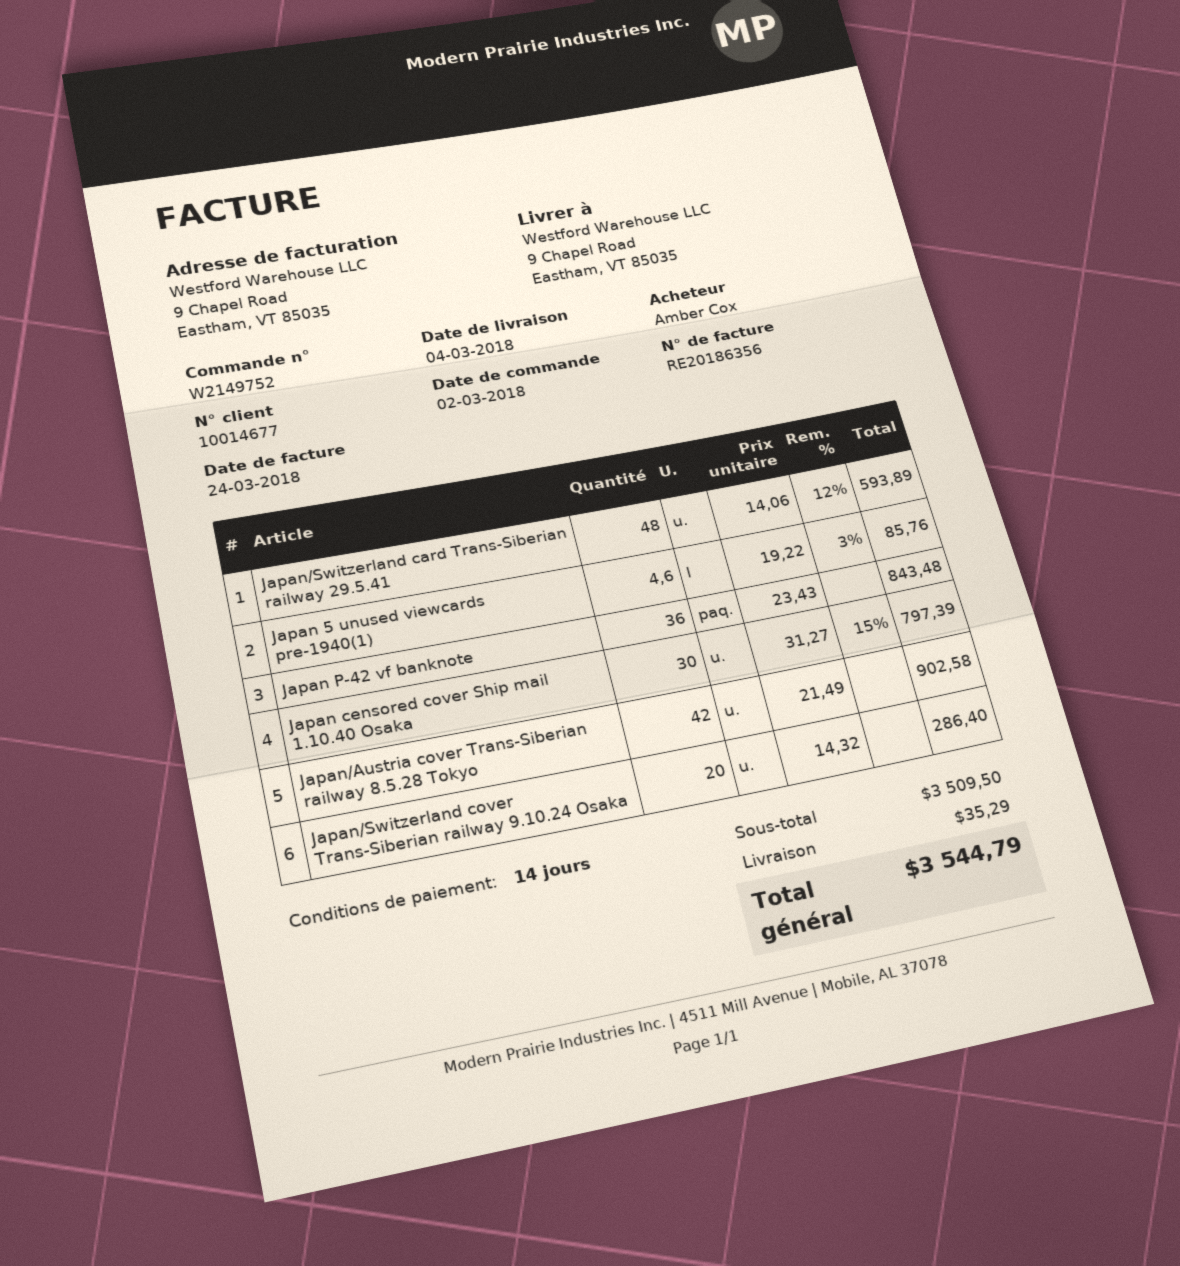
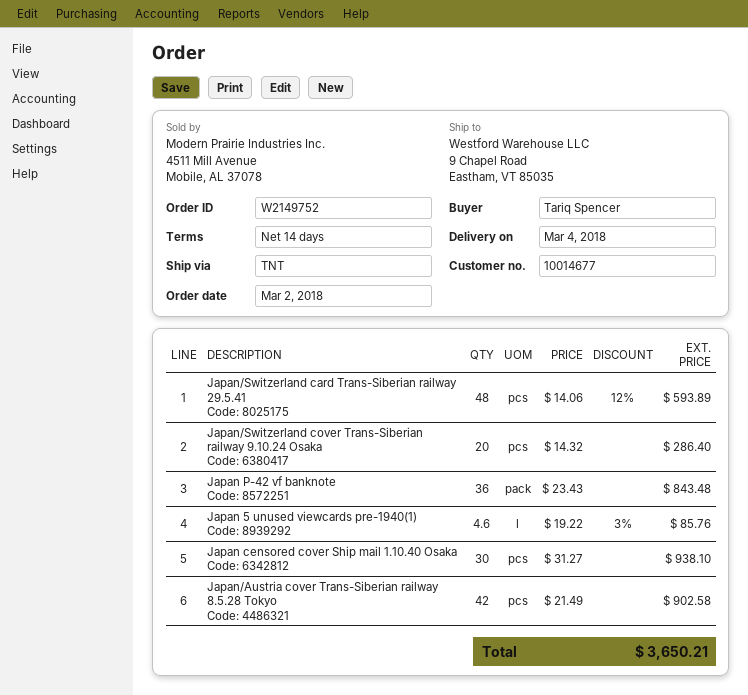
ordered by: Amber Cox -> Tariq Spencer
Japan censored cover Ship mail 1.10.40 Osaka: 30 x 31.27 - 15% = 797.39 -> 30 x 31.27 = 938.10
shipping: 35.29 -> none
total: 3544.79 -> 3650.21

